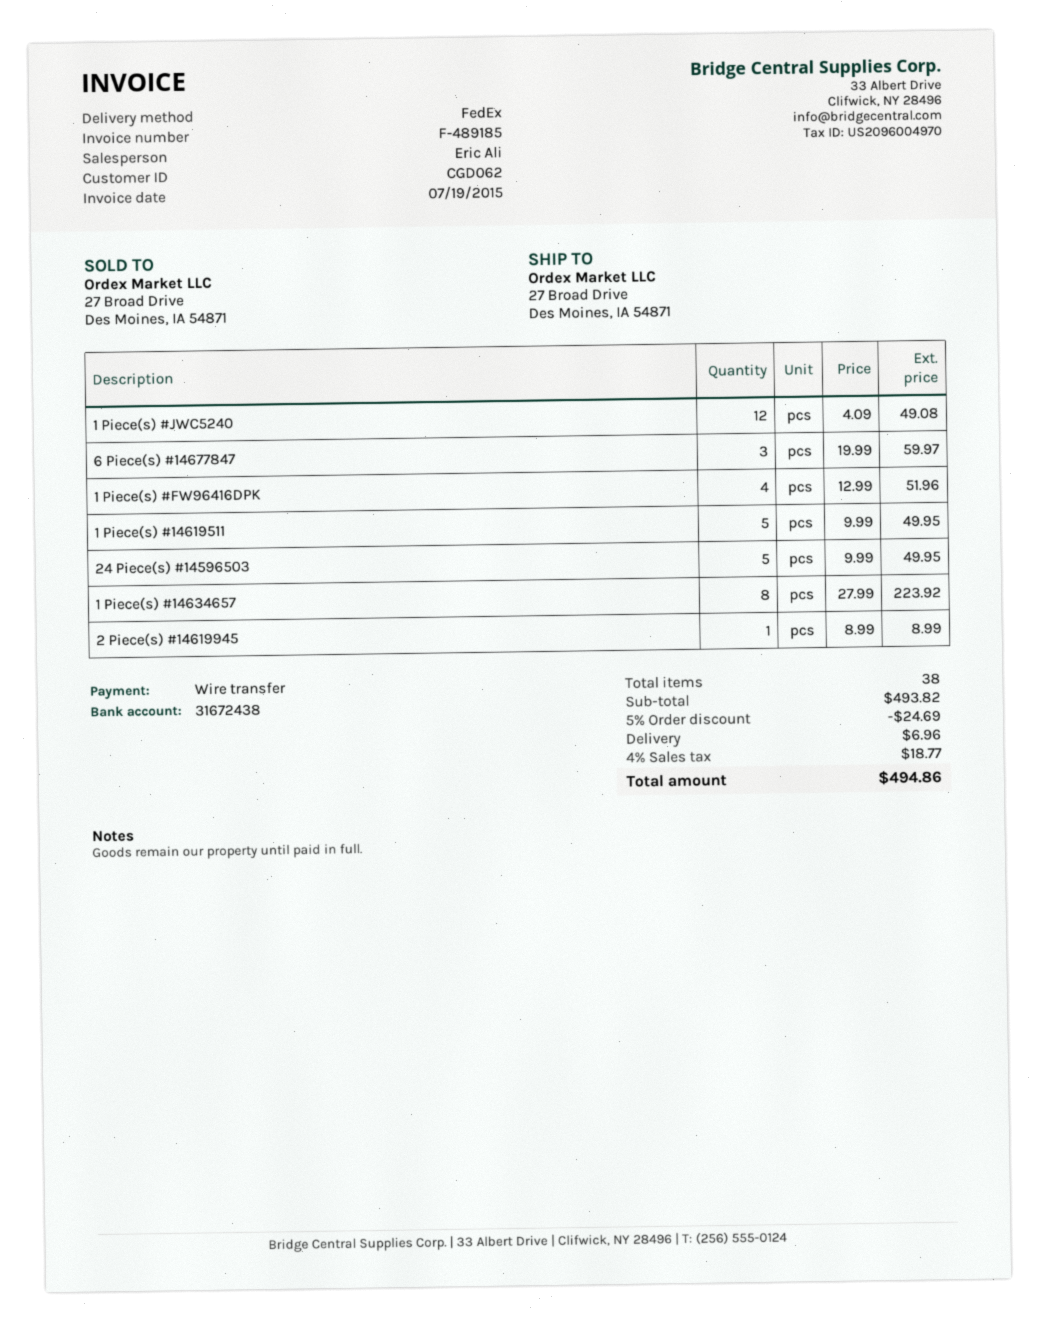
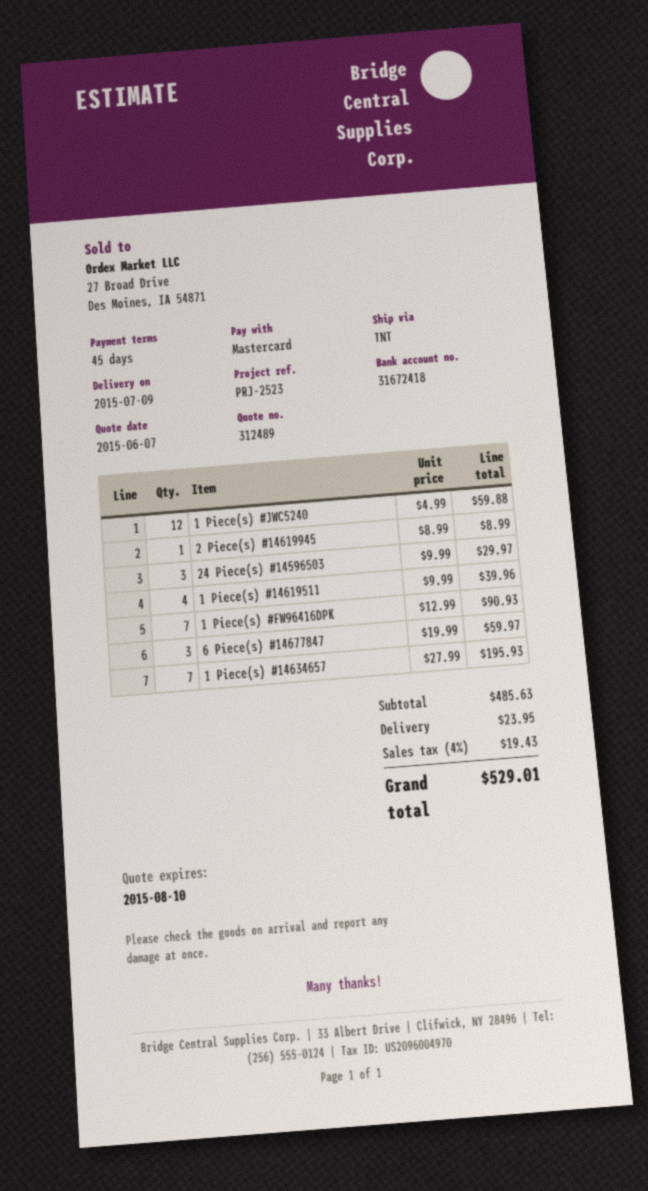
payment method: bank transfer -> Mastercard
bank account: 31672438 -> 31672418
shipping method: FedEx -> TNT
1 Piece(s) #JWC5240: 12 x 4.09 = 49.08 -> 12 x 4.99 = 59.88
1 Piece(s) #FW96416DPK: 4 x 12.99 = 51.96 -> 7 x 12.99 = 90.93
1 Piece(s) #14619511: 5 x 9.99 = 49.95 -> 4 x 9.99 = 39.96
24 Piece(s) #14596503: 5 x 9.99 = 49.95 -> 3 x 9.99 = 29.97
1 Piece(s) #14634657: 8 x 27.99 = 223.92 -> 7 x 27.99 = 195.93
subtotal: 493.82 -> 485.63
discount: 5% = 24.69 -> none
shipping: 6.96 -> 23.95
tax: 4% = 18.77 -> 4% = 19.43
total: 494.86 -> 529.01

